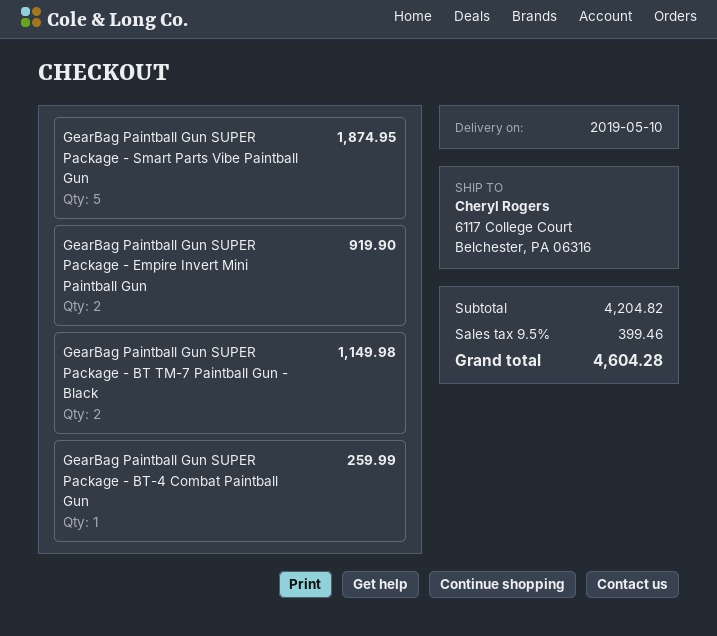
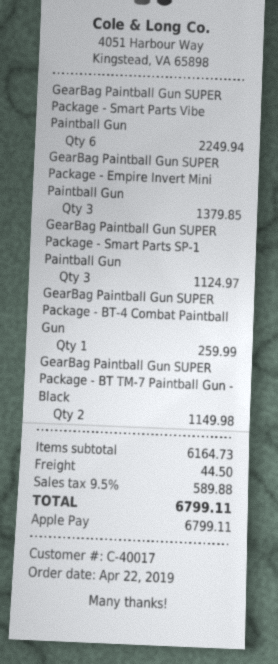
GearBag Paintball Gun SUPER Package - Smart Parts Vibe Paintball Gun: 5 for 1874.95 -> 6 for 2249.94
GearBag Paintball Gun SUPER Package - Empire Invert Mini Paintball Gun: 2 for 919.90 -> 3 for 1379.85
GearBag Paintball Gun SUPER Package - Smart Parts SP-1 Paintball Gun: none -> 3 for 1124.97
subtotal: 4204.82 -> 6164.73
shipping: none -> 44.50
tax: 9.5% = 399.46 -> 9.5% = 589.88
total: 4604.28 -> 6799.11

